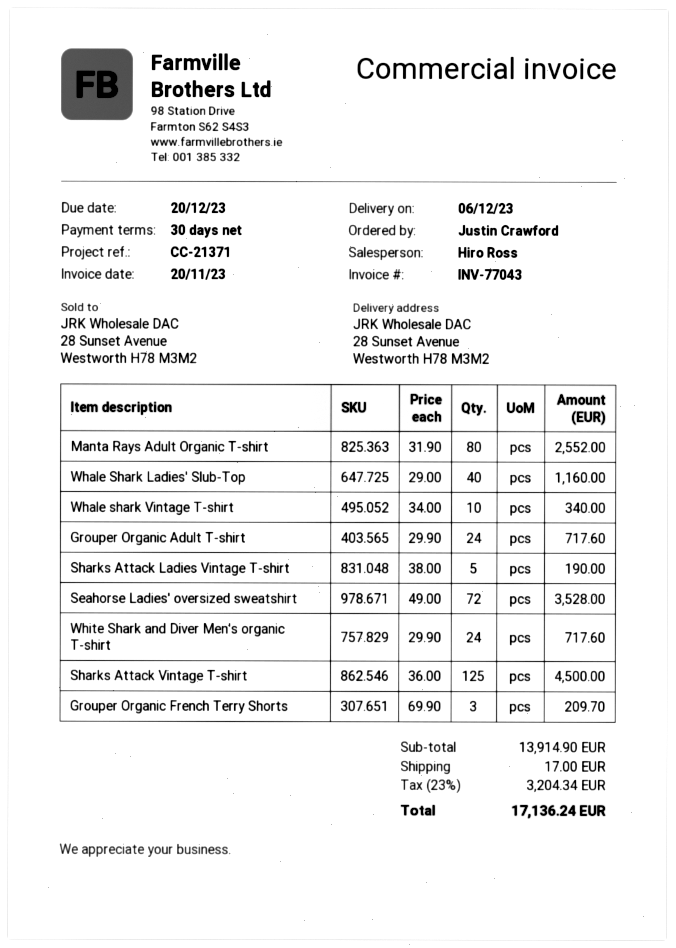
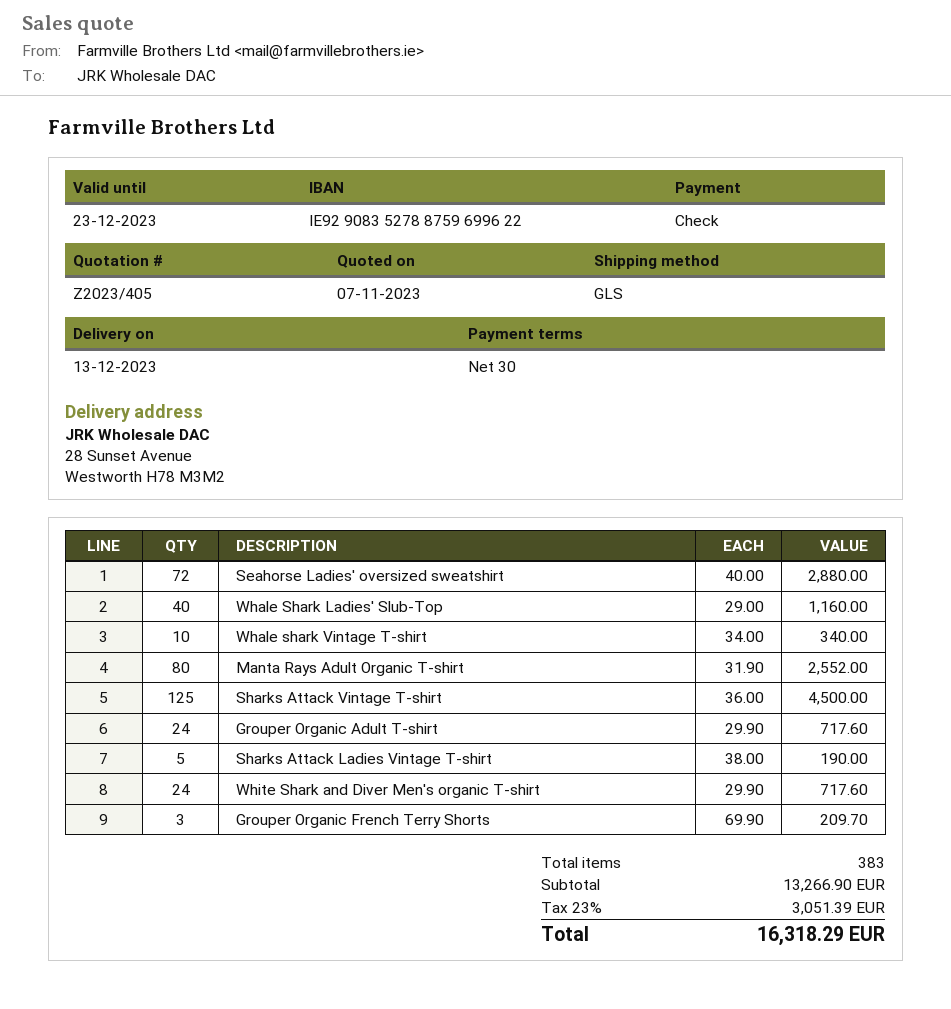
delivery date: 2023-12-06 -> 2023-12-13
Seahorse Ladies' oversized sweatshirt: 72 x 49.00 = 3528.00 -> 72 x 40.00 = 2880.00
subtotal: 13914.90 -> 13266.90
shipping: 17.00 -> none
tax: 23% = 3204.34 -> 23% = 3051.39
total: 17136.24 -> 16318.29

